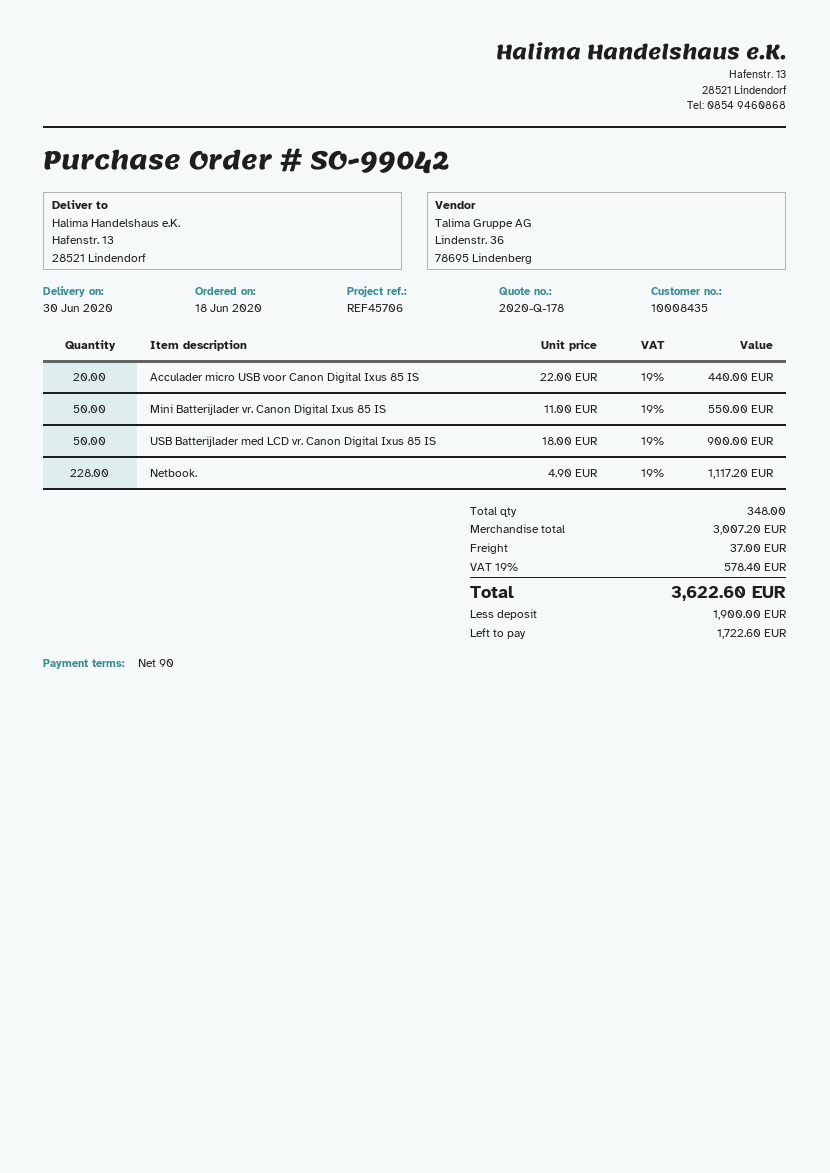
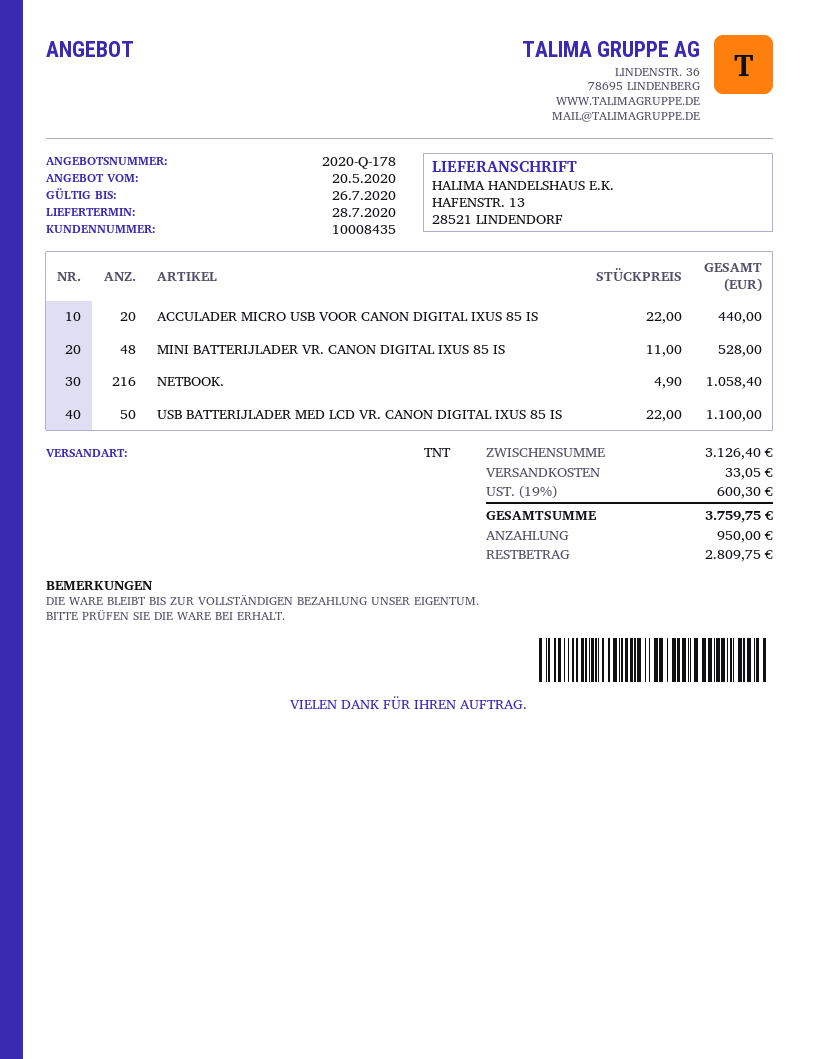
delivery date: 2020-06-30 -> 2020-07-28
Mini Batterijlader vr. Canon Digital Ixus 85 IS: 50 x 11.00 = 550.00 -> 48 x 11.00 = 528.00
USB Batterijlader med LCD vr. Canon Digital Ixus 85 IS: 50 x 18.00 = 900.00 -> 50 x 22.00 = 1100.00
Netbook.: 228 x 4.90 = 1117.20 -> 216 x 4.90 = 1058.40
subtotal: 3007.20 -> 3126.40
shipping: 37.00 -> 33.05
tax: 19% = 578.40 -> 19% = 600.30
total: 3622.60 -> 3759.75
deposit: 1900.00 -> 950.00
balance: 1722.60 -> 2809.75

